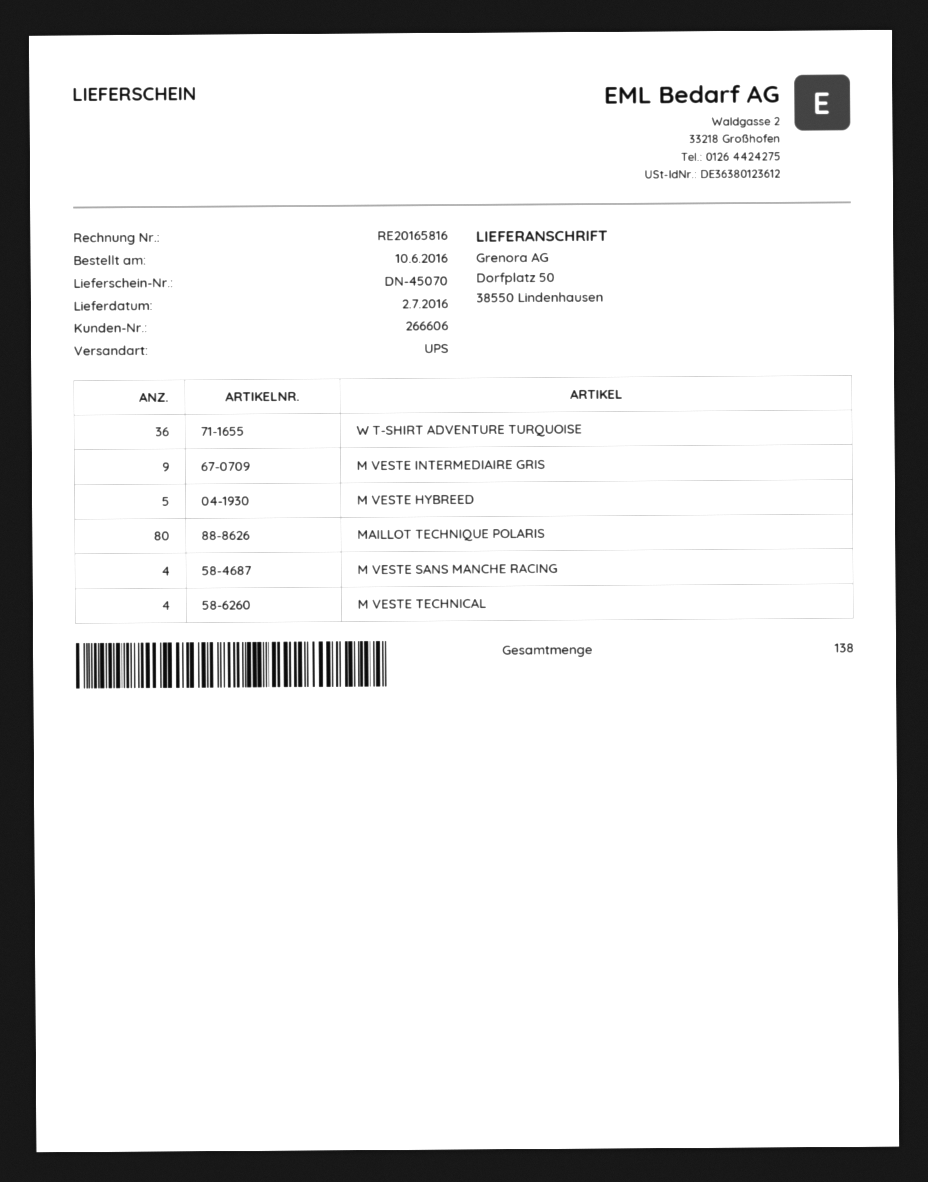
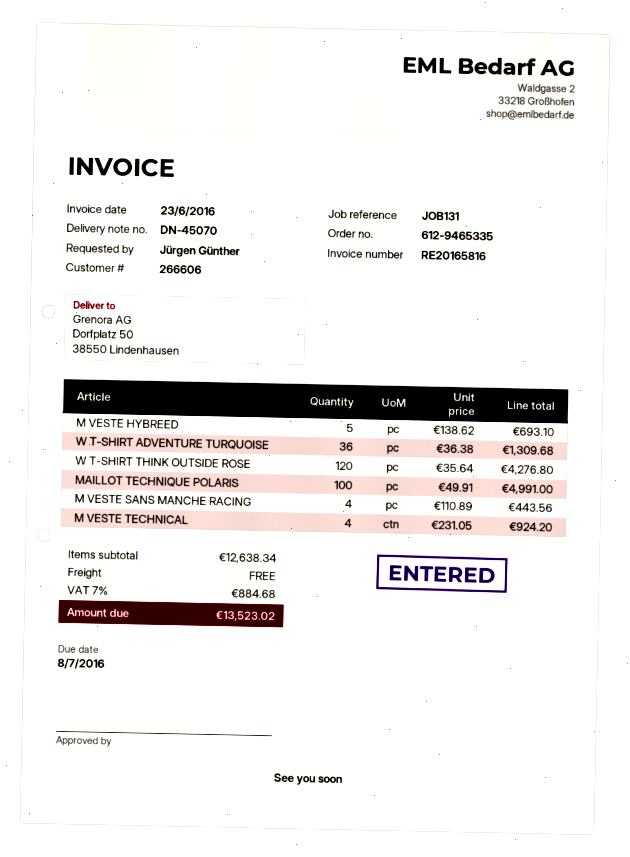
M VESTE INTERMEDIAIRE GRIS: 9 -> none
MAILLOT TECHNIQUE POLARIS: 80 -> 100
W T-SHIRT THINK OUTSIDE ROSE: none -> 120

